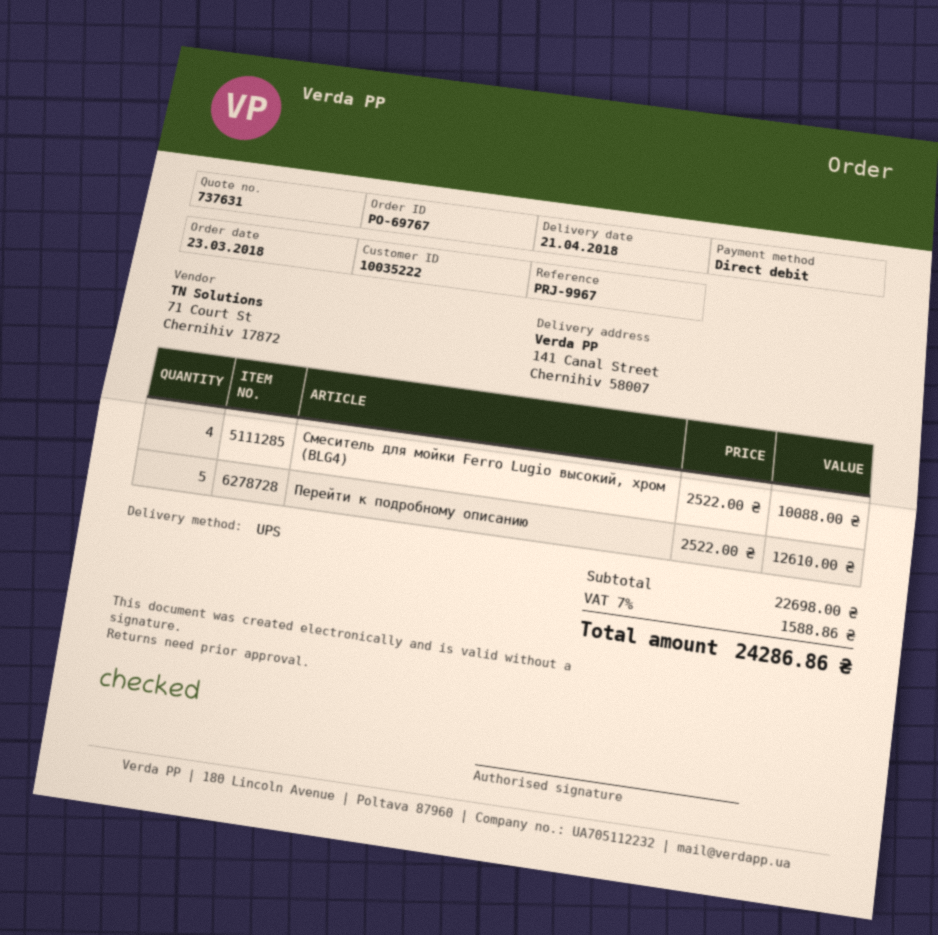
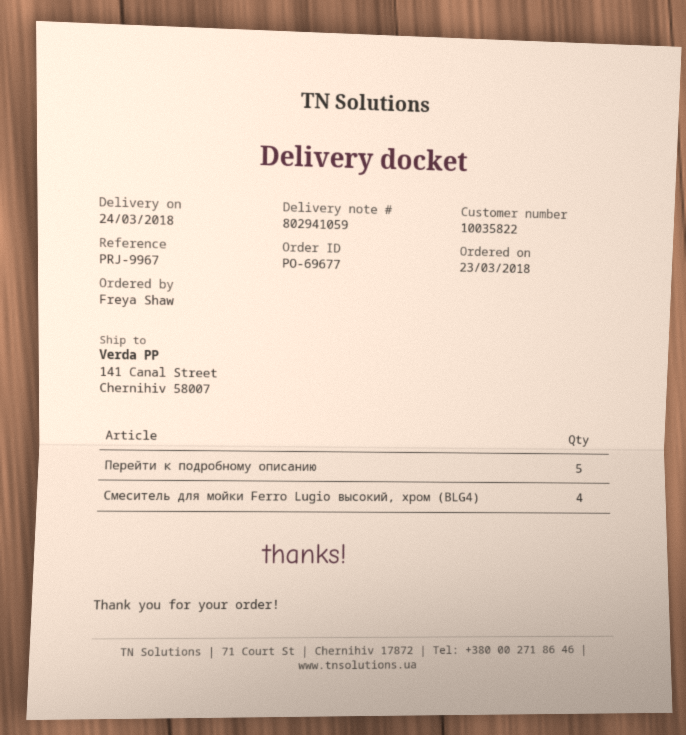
order number: PO-69767 -> PO-69677
delivery date: 2018-04-21 -> 2018-03-24
customer number: 10035222 -> 10035822

